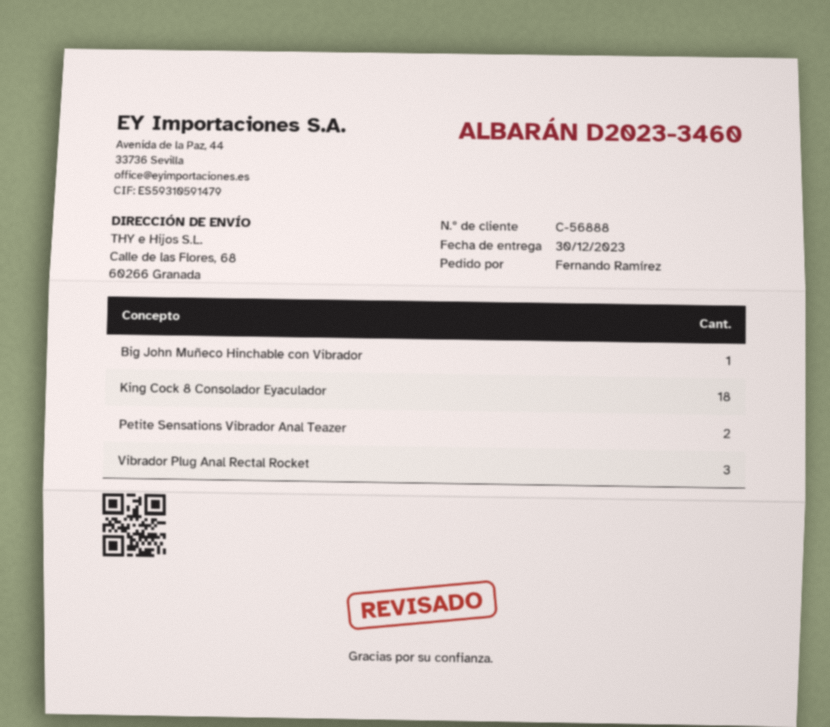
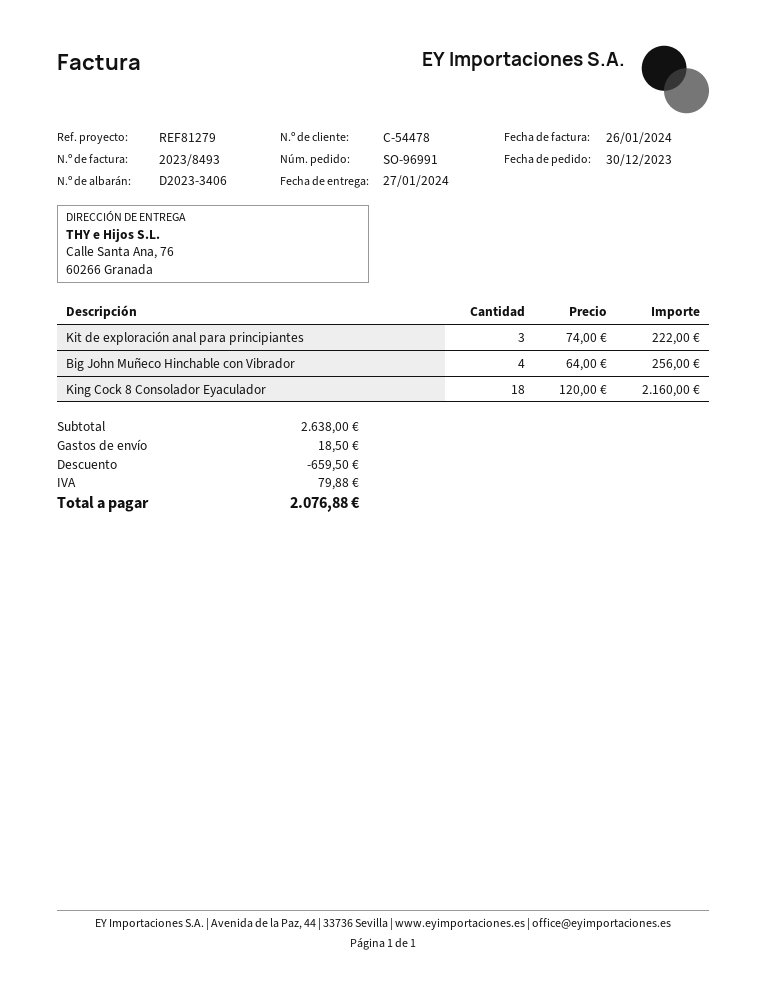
delivery note number: D2023-3460 -> D2023-3406
delivery date: 2023-12-30 -> 2024-01-27
customer number: C-56888 -> C-54478
ship to: Calle de las Flores, 68, 60266 Granada -> Calle Santa Ana, 76, 60266 Granada
Big John Muñeco Hinchable con Vibrador: 1 -> 4
Petite Sensations Vibrador Anal Teazer: 2 -> none
Vibrador Plug Anal Rectal Rocket: 3 -> none
Kit de exploración anal para principiantes: none -> 3

